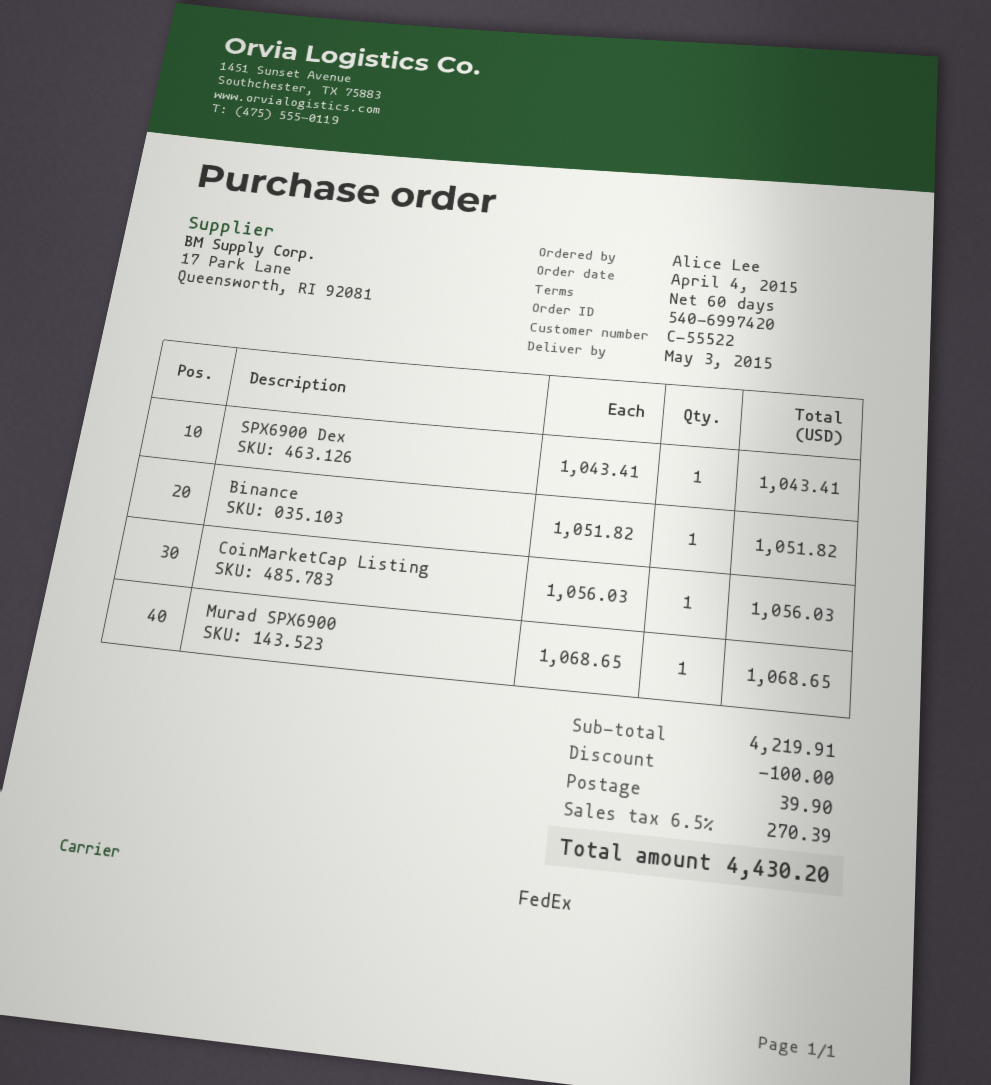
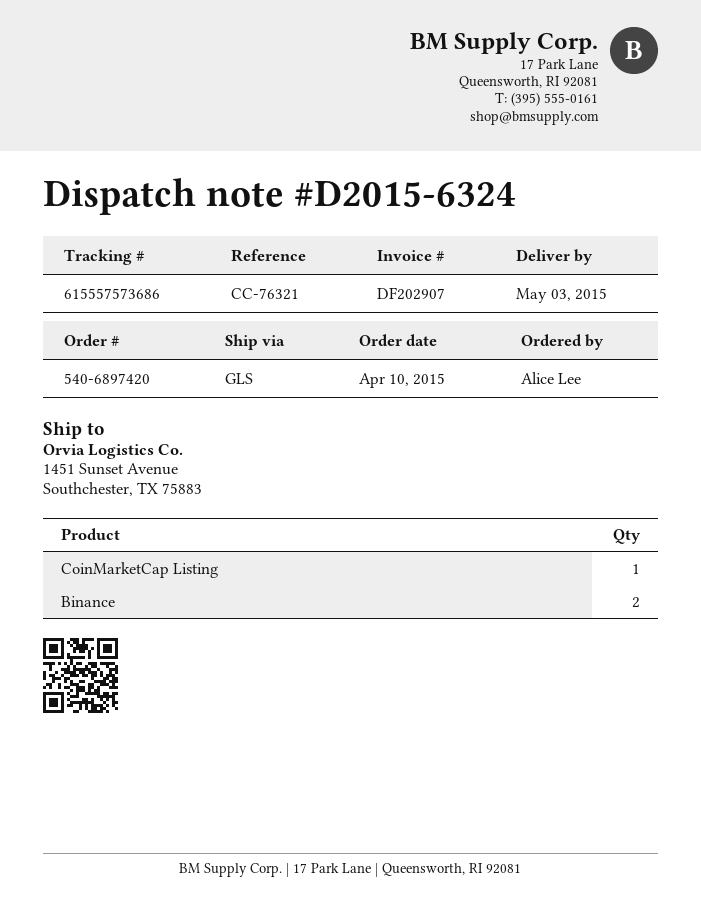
order number: 540-6997420 -> 540-6897420
order date: 2015-04-04 -> 2015-04-10
shipping method: FedEx -> GLS
SPX6900 Dex: 1 -> none
Binance: 1 -> 2
Murad SPX6900: 1 -> none

